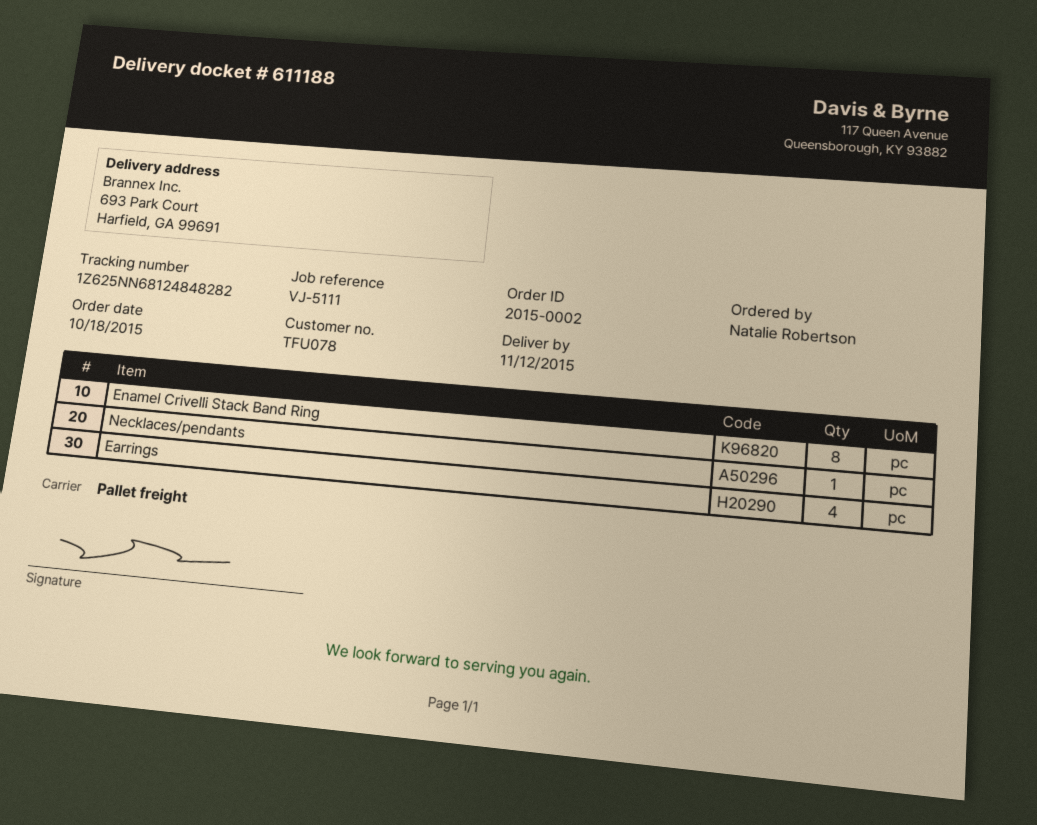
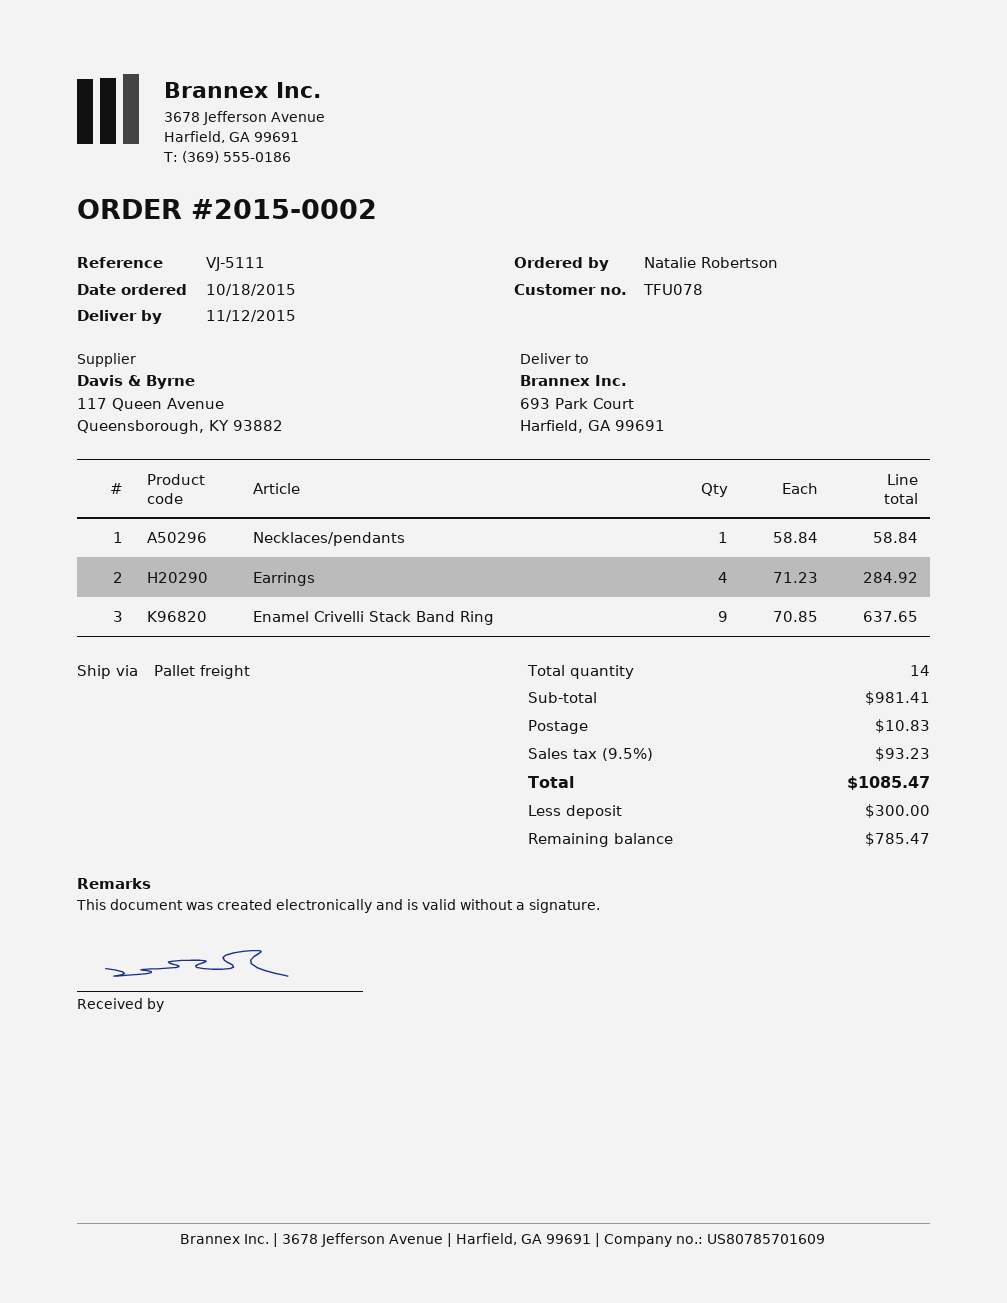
Enamel Crivelli Stack Band Ring: 8 -> 9

